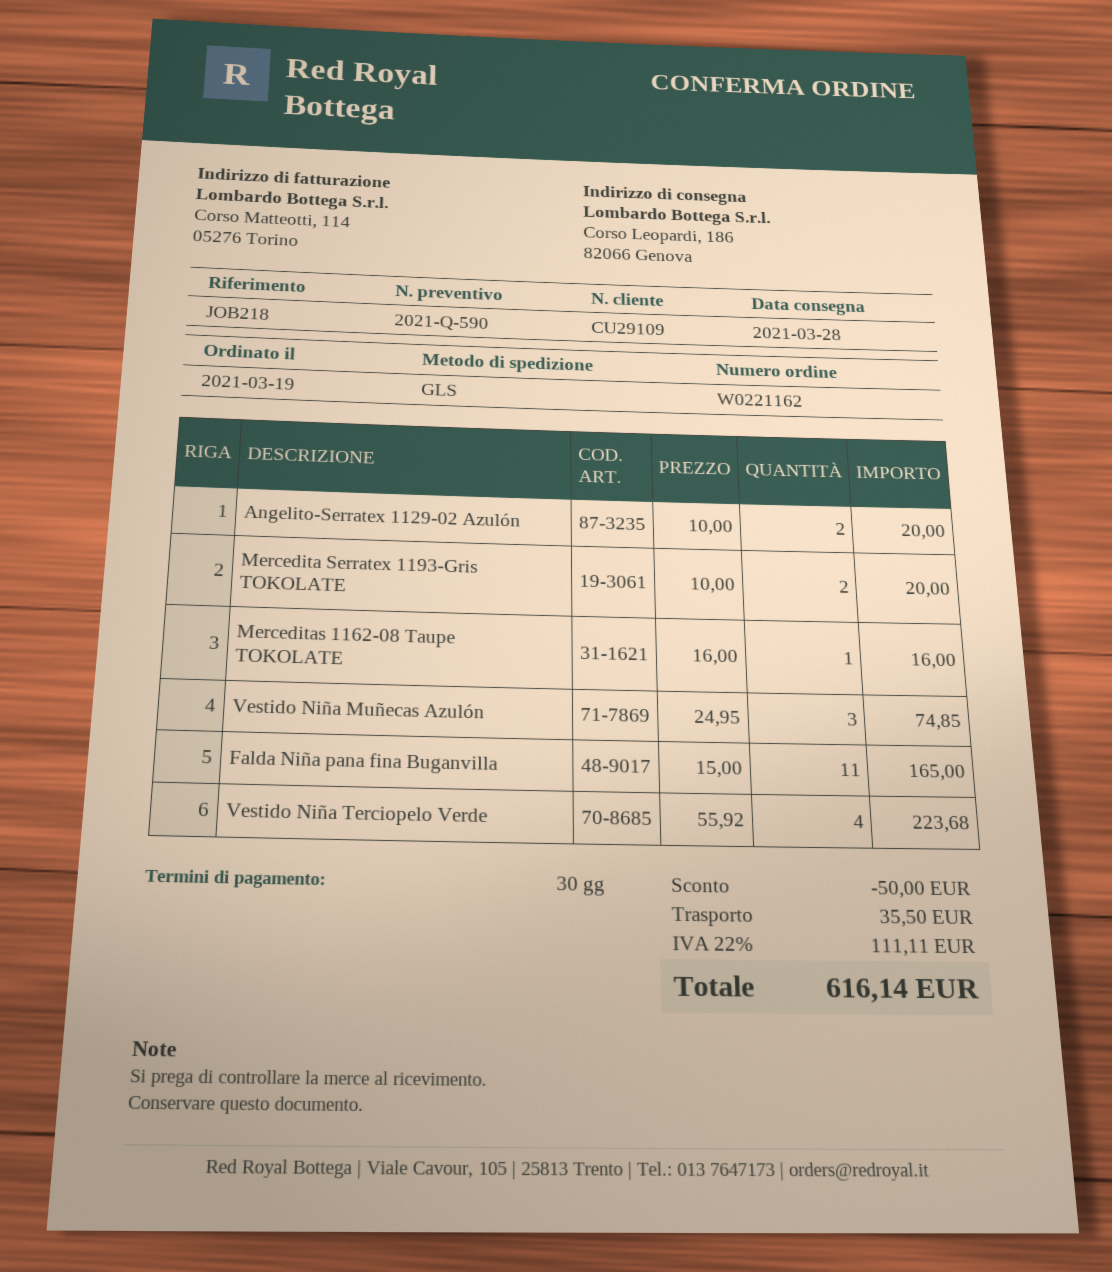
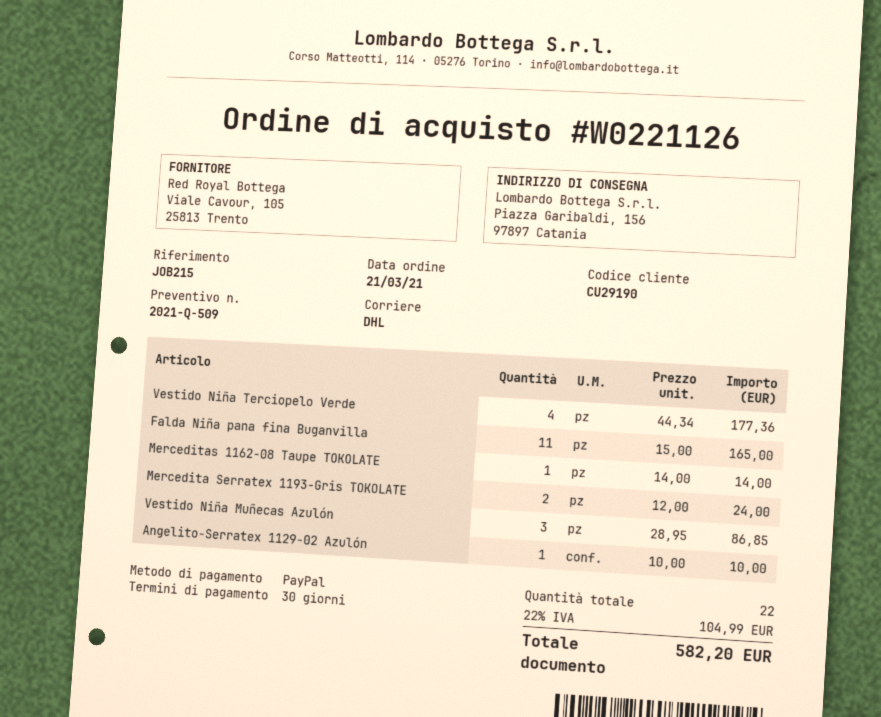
quote number: 2021-Q-590 -> 2021-Q-509
order number: W0221162 -> W0221126
order date: 2021-03-19 -> 2021-03-21
customer number: CU29109 -> CU29190
reference: JOB218 -> JOB215
shipping method: GLS -> DHL
ship to: Corso Leopardi, 186, 82066 Genova -> Piazza Garibaldi, 156, 97897 Catania
Angelito-Serratex 1129-02 Azulón: 2 x 10.00 = 20.00 -> 1 x 10.00 = 10.00
Mercedita Serratex 1193-Gris TOKOLATE: 2 x 10.00 = 20.00 -> 2 x 12.00 = 24.00
Merceditas 1162-08 Taupe TOKOLATE: 1 x 16.00 = 16.00 -> 1 x 14.00 = 14.00
Vestido Niña Muñecas Azulón: 3 x 24.95 = 74.85 -> 3 x 28.95 = 86.85
Vestido Niña Terciopelo Verde: 4 x 55.92 = 223.68 -> 4 x 44.34 = 177.36
discount: 50.00 -> none
shipping: 35.50 -> none
tax: 22% = 111.11 -> 22% = 104.99
total: 616.14 -> 582.20

